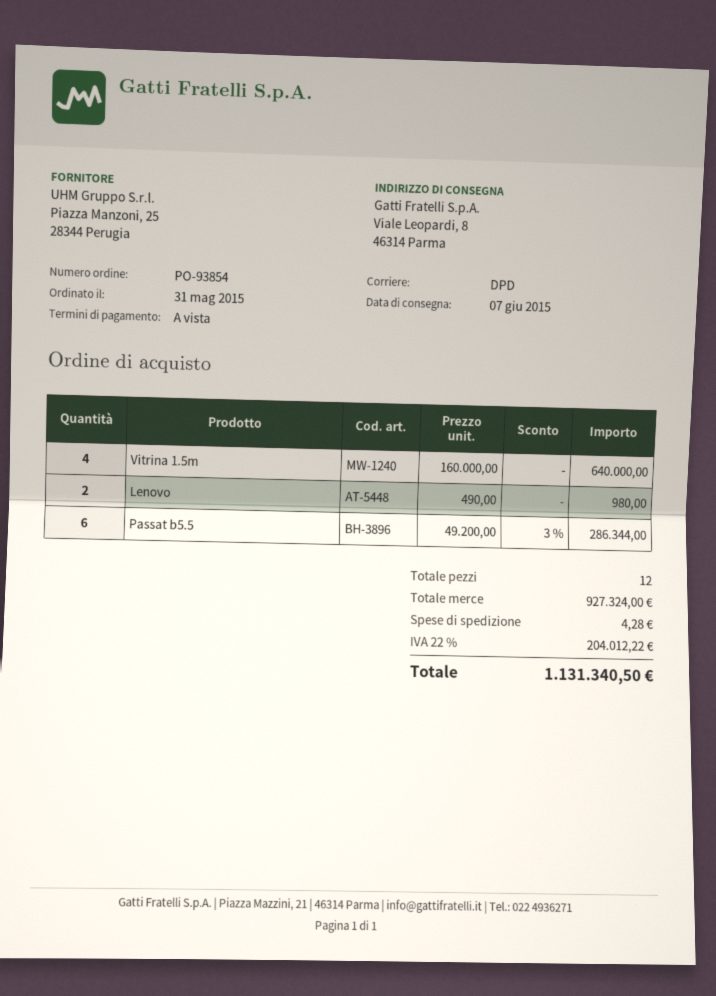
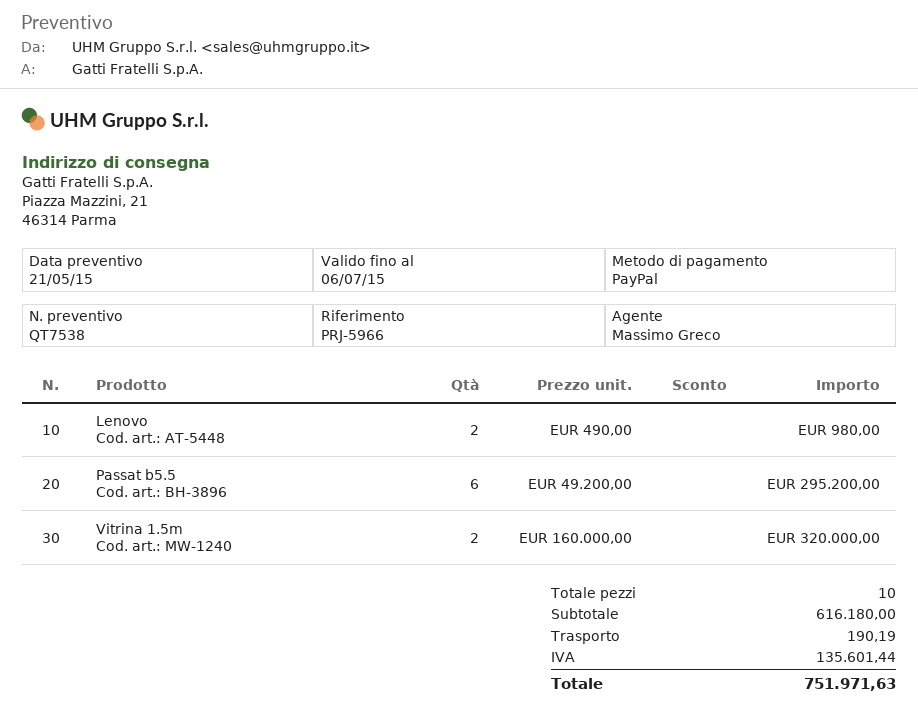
ship to: Viale Leopardi, 8, 46314 Parma -> Piazza Mazzini, 21, 46314 Parma
Vitrina 1.5m: 4 x 160000.00 = 640000.00 -> 2 x 160000.00 = 320000.00
Passat b5.5: 6 x 49200.00 - 3% = 286344.00 -> 6 x 49200.00 = 295200.00
total quantity: 12 -> 10
subtotal: 927324.00 -> 616180.00
shipping: 4.28 -> 190.19
tax: 204012.22 -> 135601.44
total: 1131340.50 -> 751971.63

